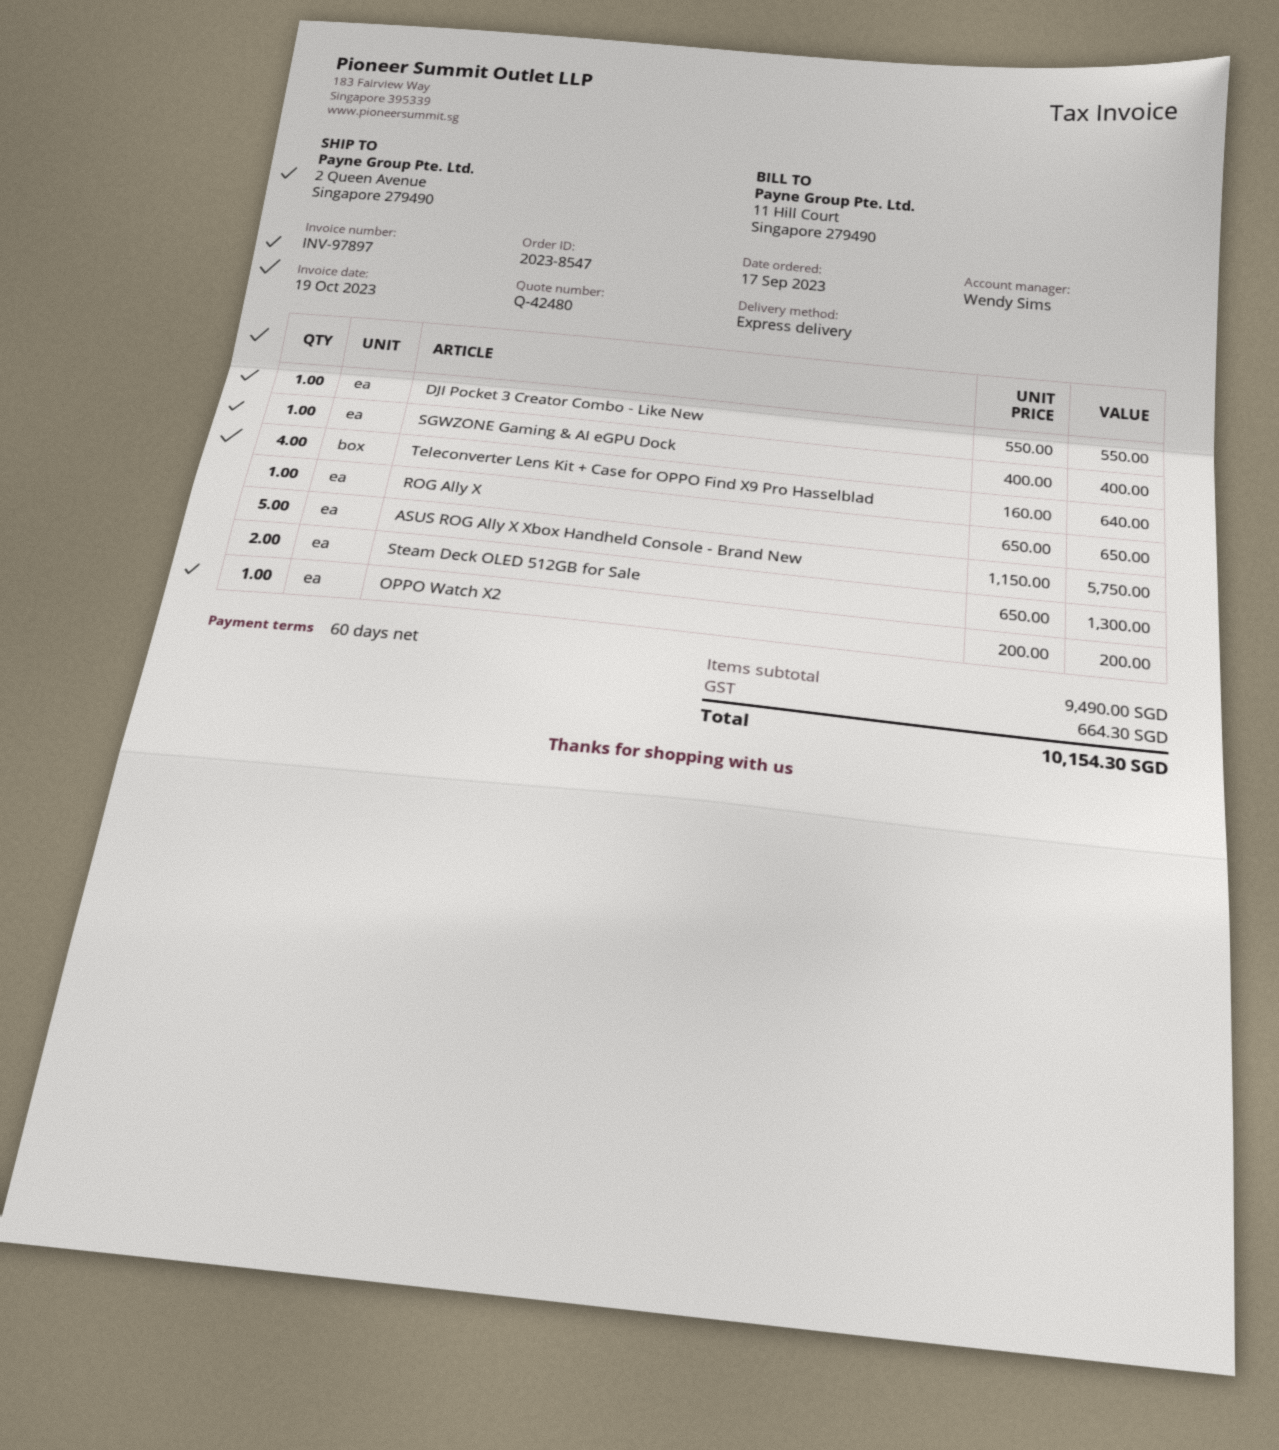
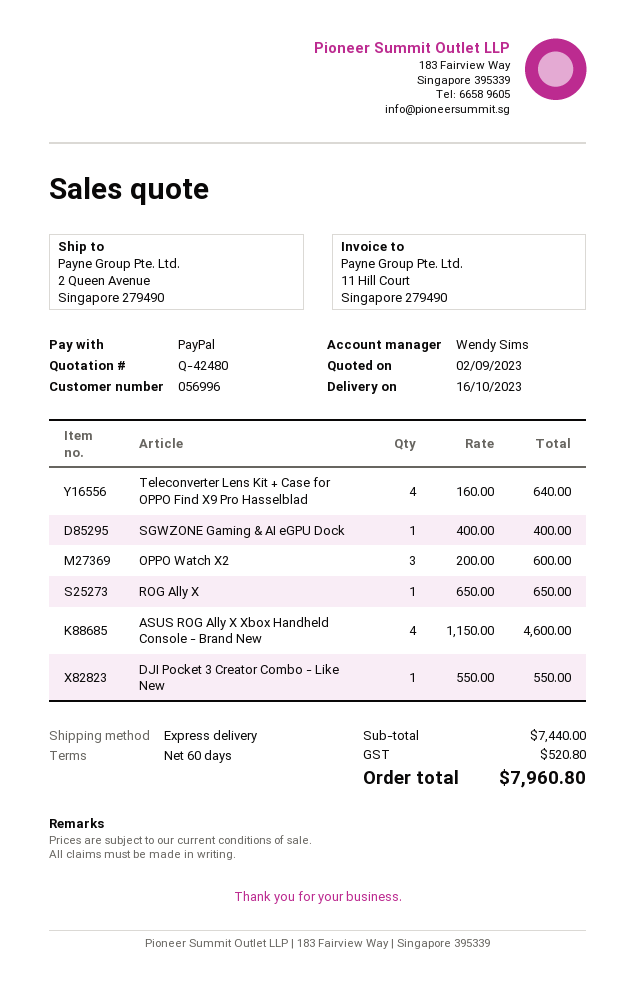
ASUS ROG Ally X Xbox Handheld Console - Brand New: 5 x 1150.00 = 5750.00 -> 4 x 1150.00 = 4600.00
Steam Deck OLED 512GB for Sale: 2 x 650.00 = 1300.00 -> none
OPPO Watch X2: 1 x 200.00 = 200.00 -> 3 x 200.00 = 600.00
subtotal: 9490.00 -> 7440.00
tax: 664.30 -> 520.80
total: 10154.30 -> 7960.80

